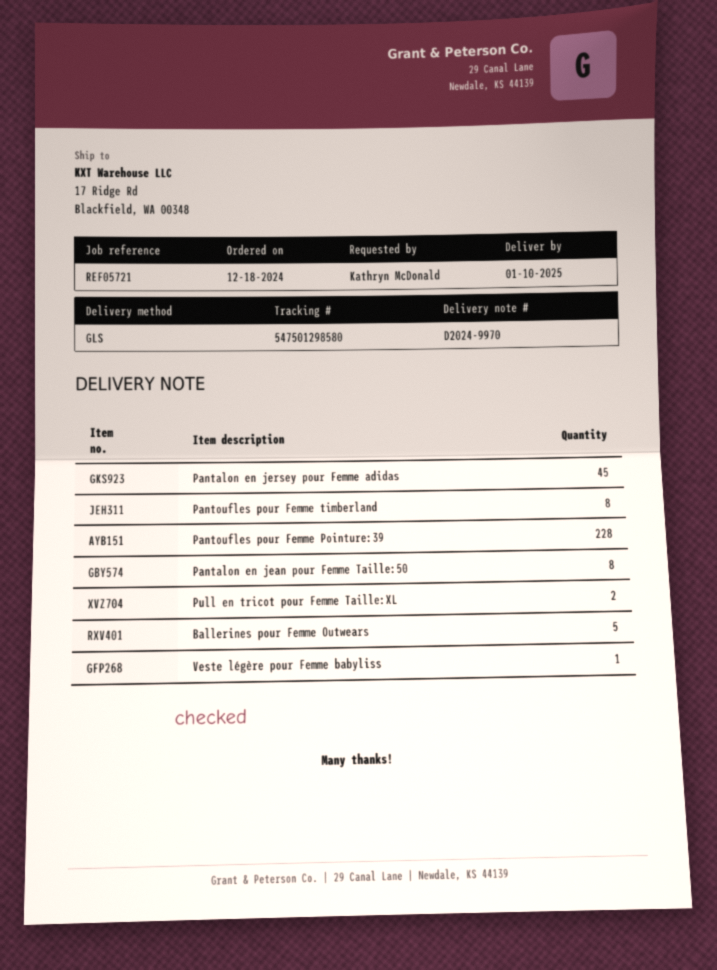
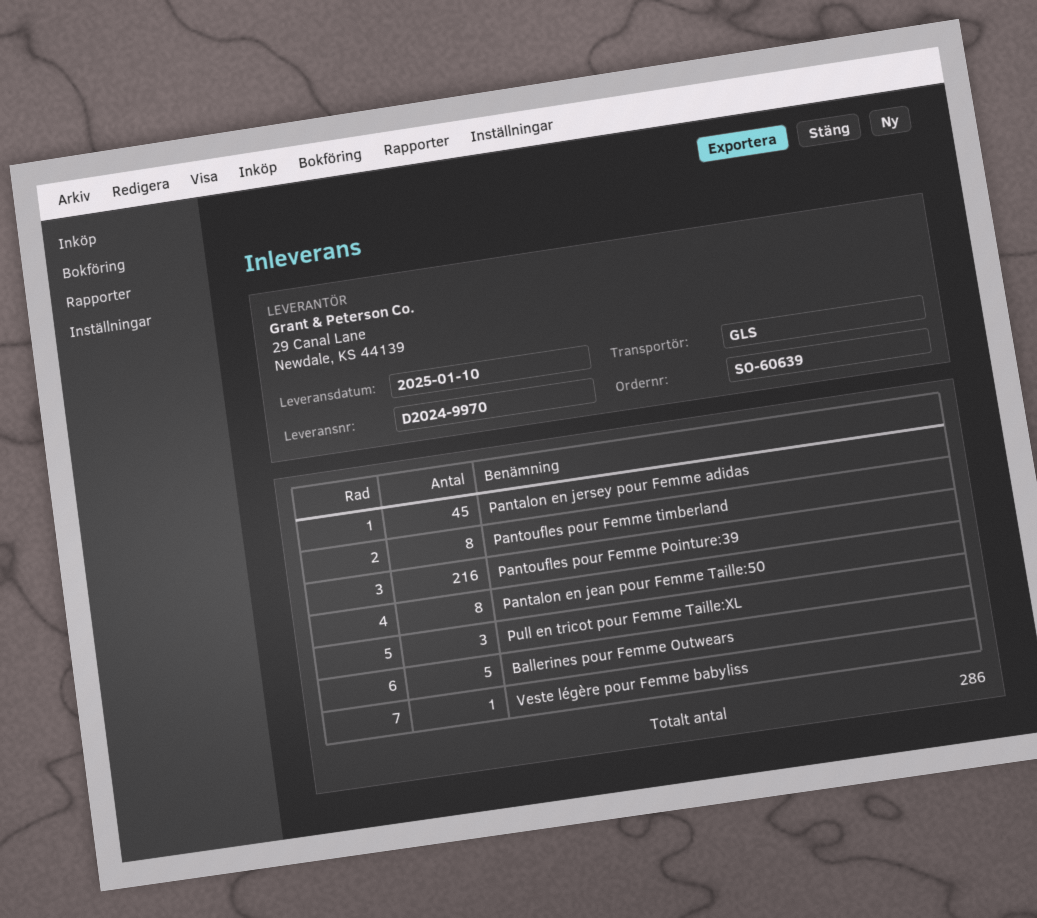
Pantoufles pour Femme Pointure:39: 228 -> 216
Pull en tricot pour Femme Taille:XL: 2 -> 3

